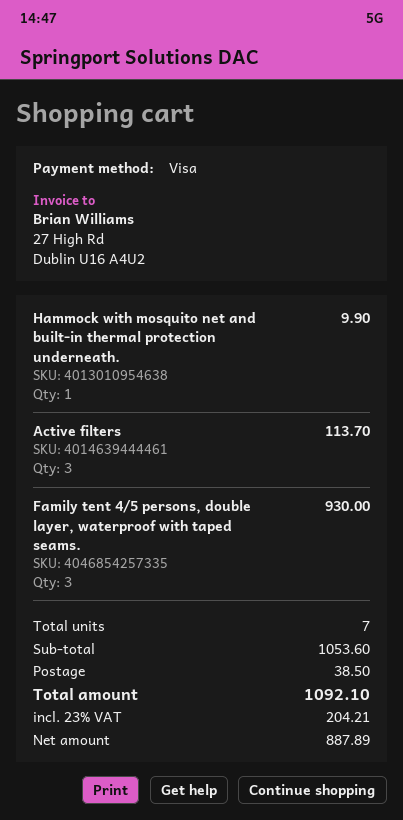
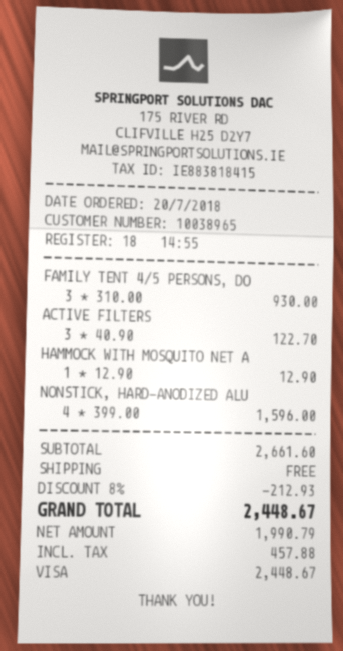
Hammock with mosquito net and built-in thermal protection underneath.: 1 for 9.90 -> 1 for 12.90
Active filters: 3 for 113.70 -> 3 for 122.70
NONSTICK, HARD-ANODIZED ALU: none -> 4 for 1596.00
subtotal: 1053.60 -> 2661.60
discount: none -> 8% = 212.93
shipping: 38.50 -> 0.00
net: 887.89 -> 1990.79
tax: 204.21 -> 457.88
total: 1092.10 -> 2448.67

